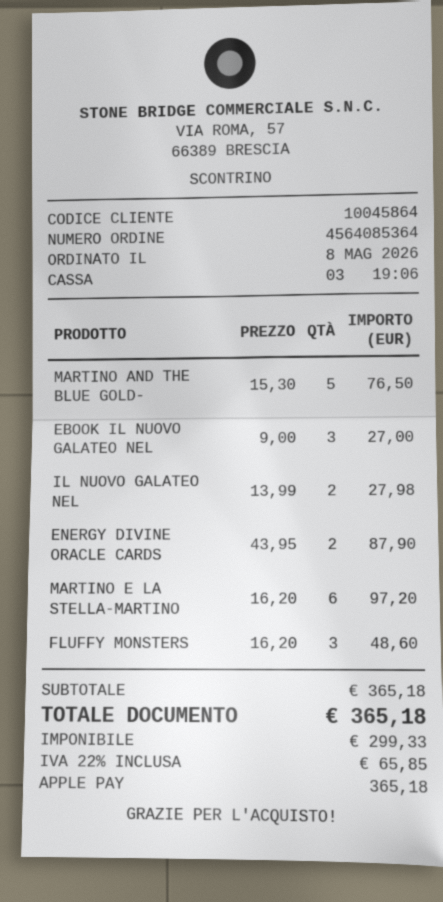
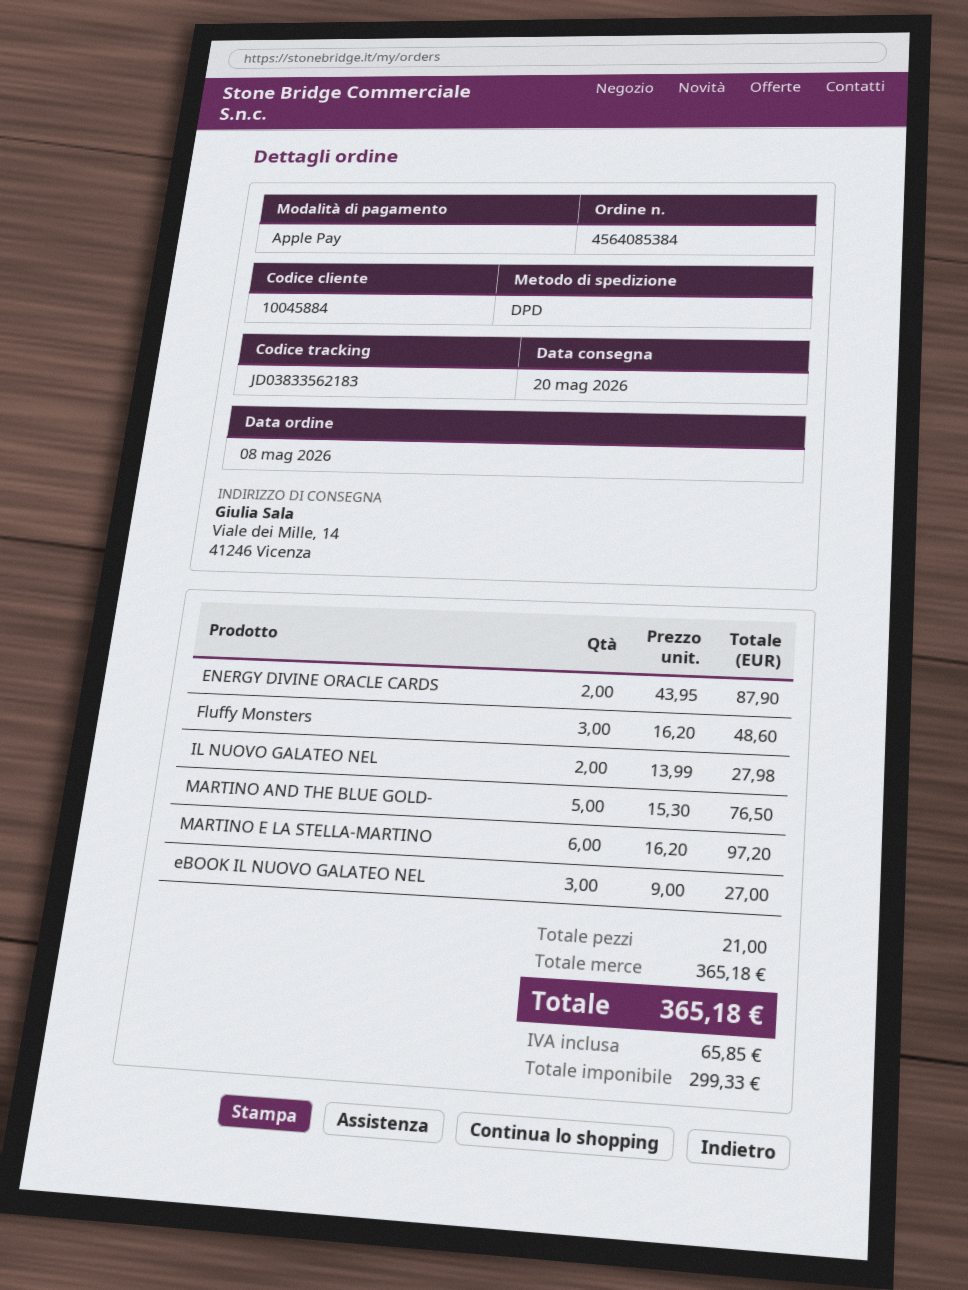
order number: 4564085364 -> 4564085384
customer number: 10045864 -> 10045884

